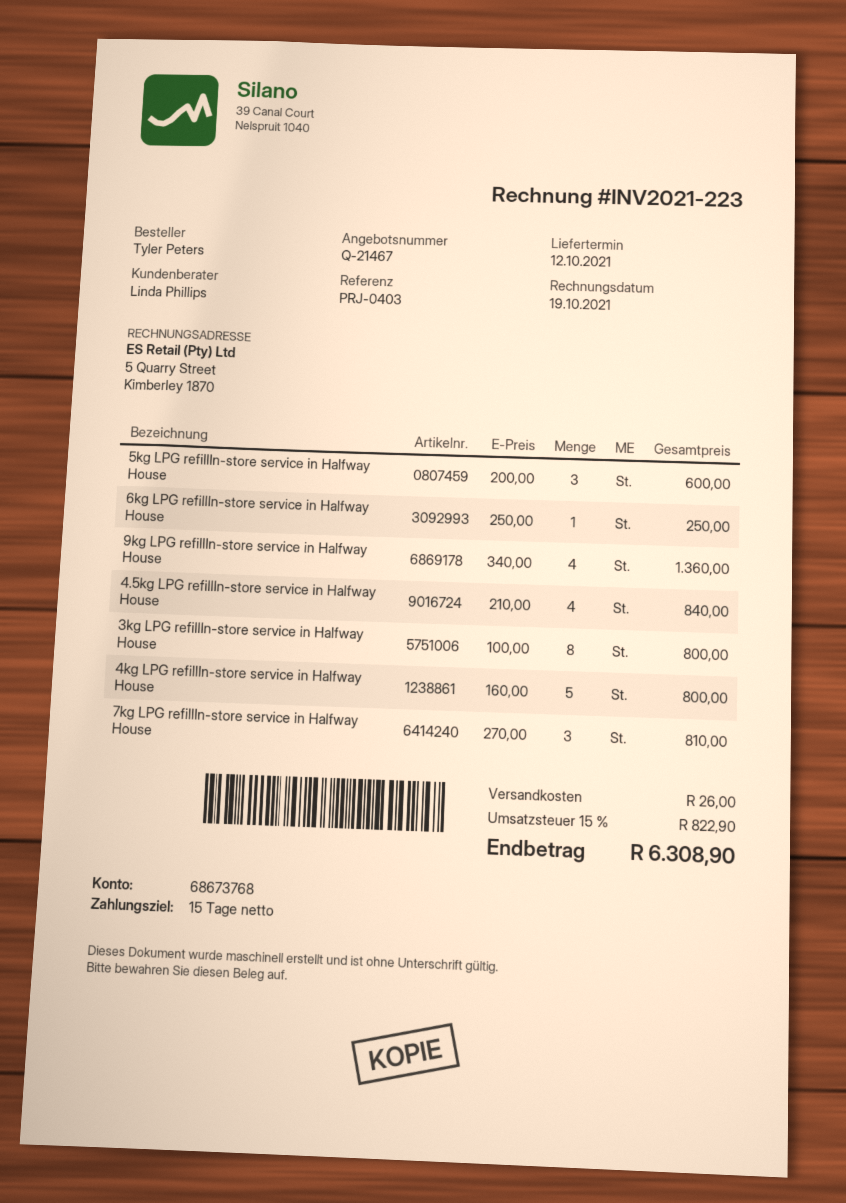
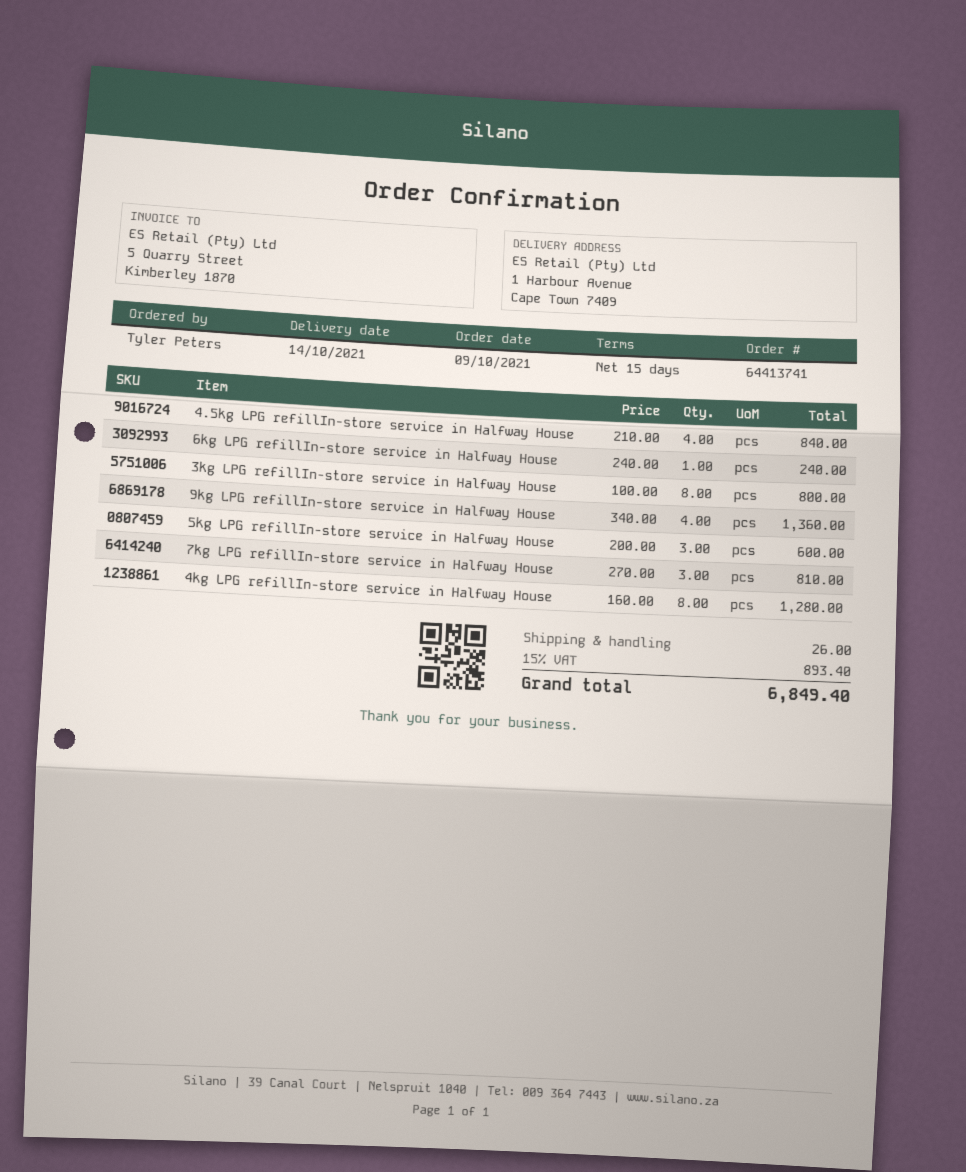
delivery date: 2021-10-12 -> 2021-10-14
6kg LPG refillIn-store service in Halfway House: 1 x 250.00 = 250.00 -> 1 x 240.00 = 240.00
4kg LPG refillIn-store service in Halfway House: 5 x 160.00 = 800.00 -> 8 x 160.00 = 1280.00
tax: 15% = 822.90 -> 15% = 893.40
total: 6308.90 -> 6849.40

